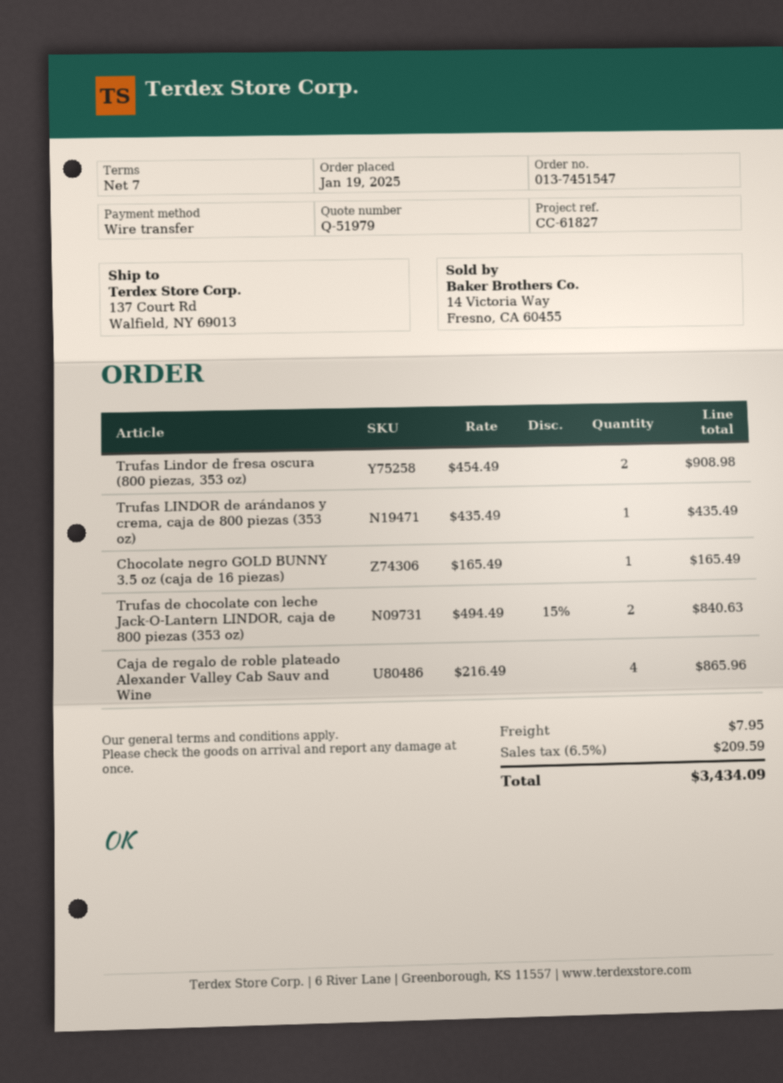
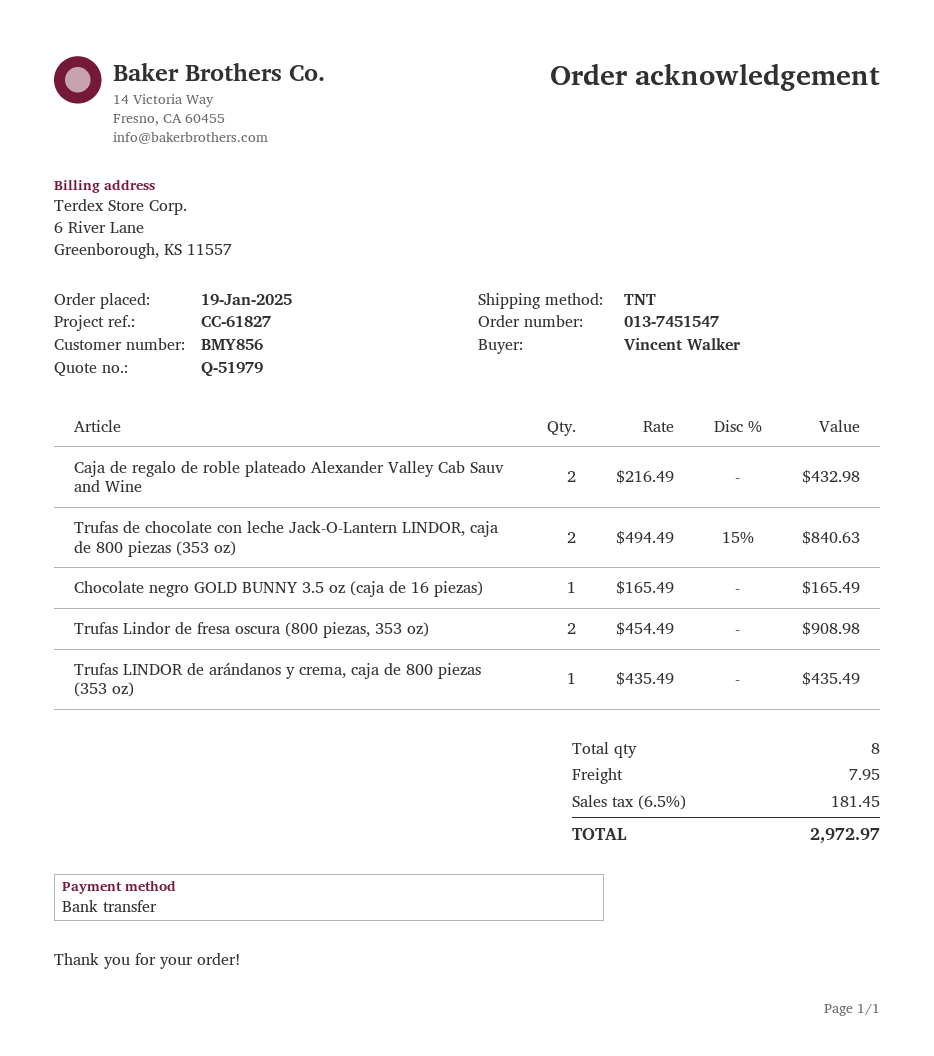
Caja de regalo de roble plateado Alexander Valley Cab Sauv and Wine: 4 x 216.49 = 865.96 -> 2 x 216.49 = 432.98
tax: 6.5% = 209.59 -> 6.5% = 181.45
total: 3434.09 -> 2972.97

